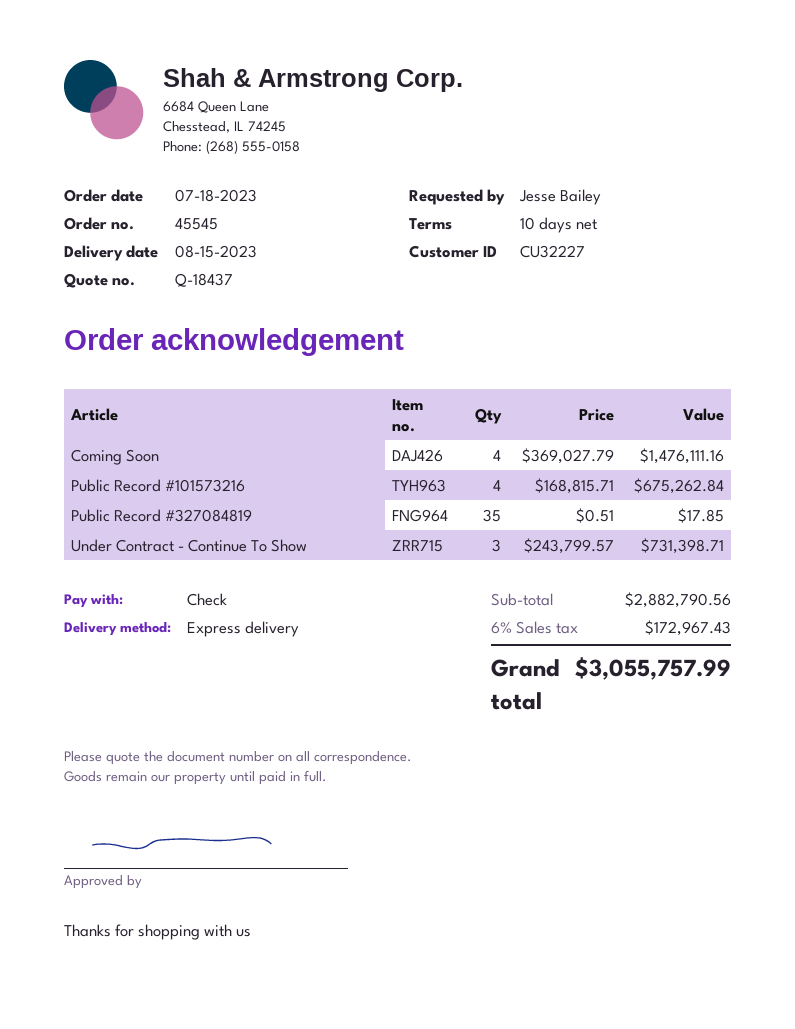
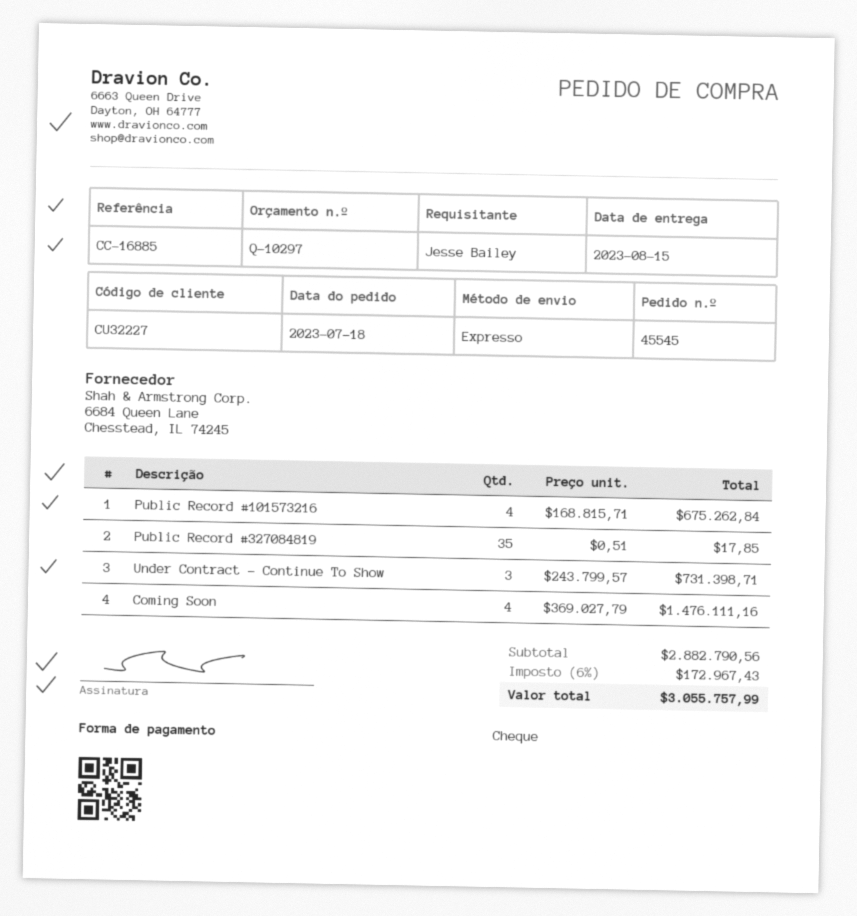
quote number: Q-18437 -> Q-10297

